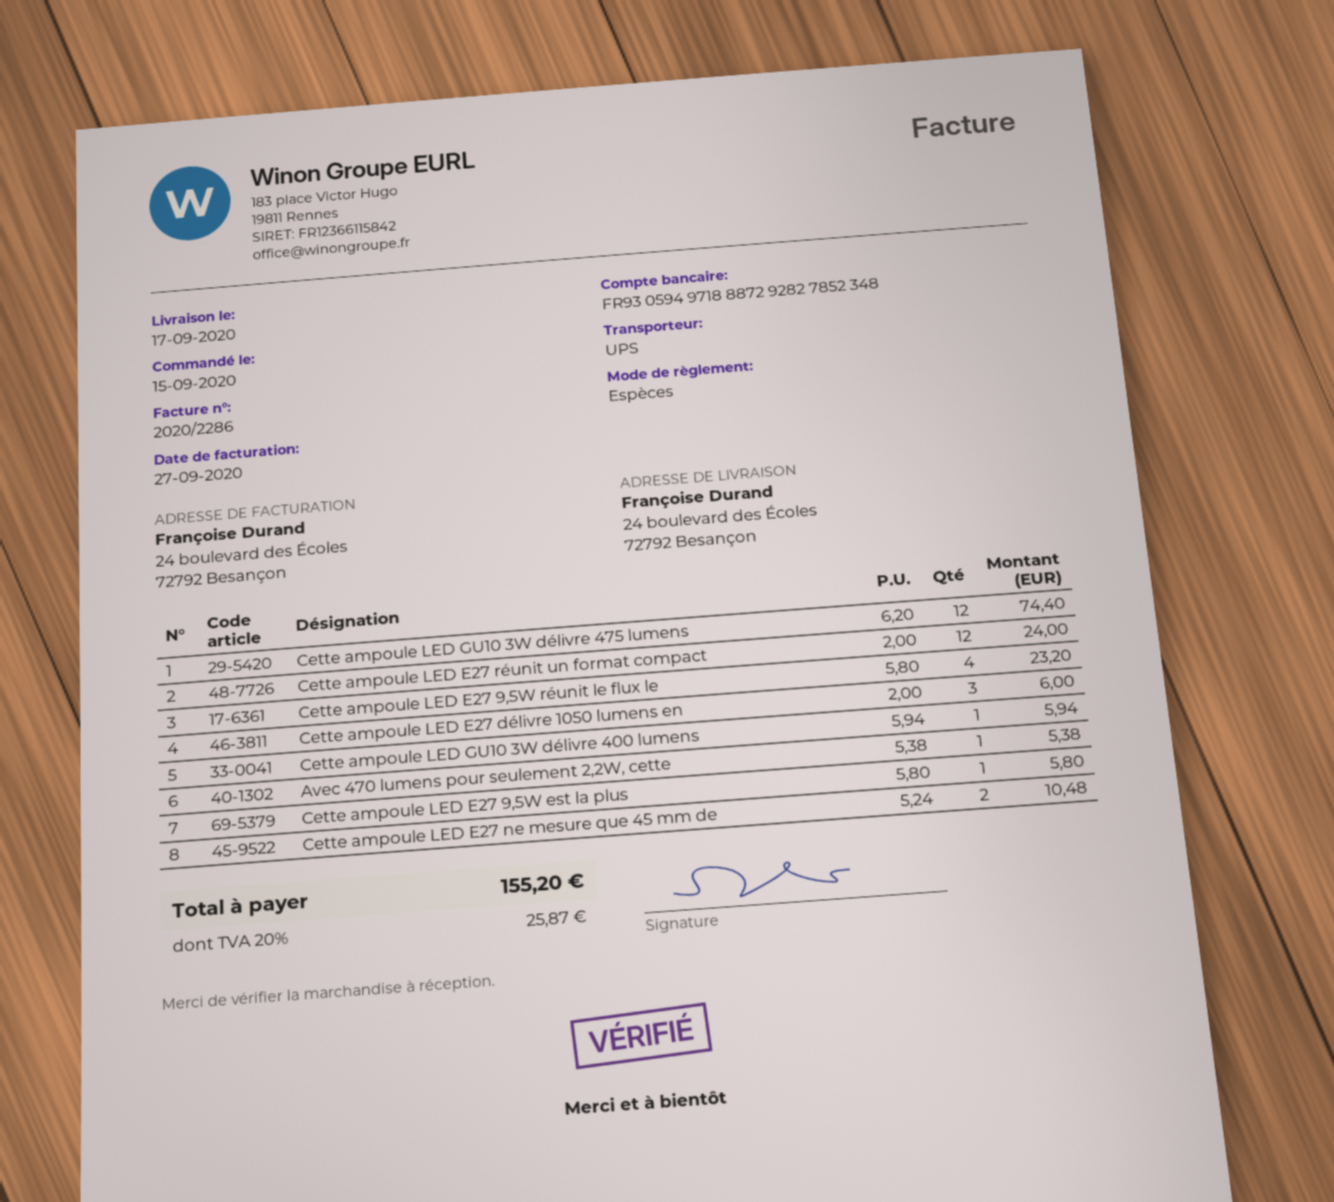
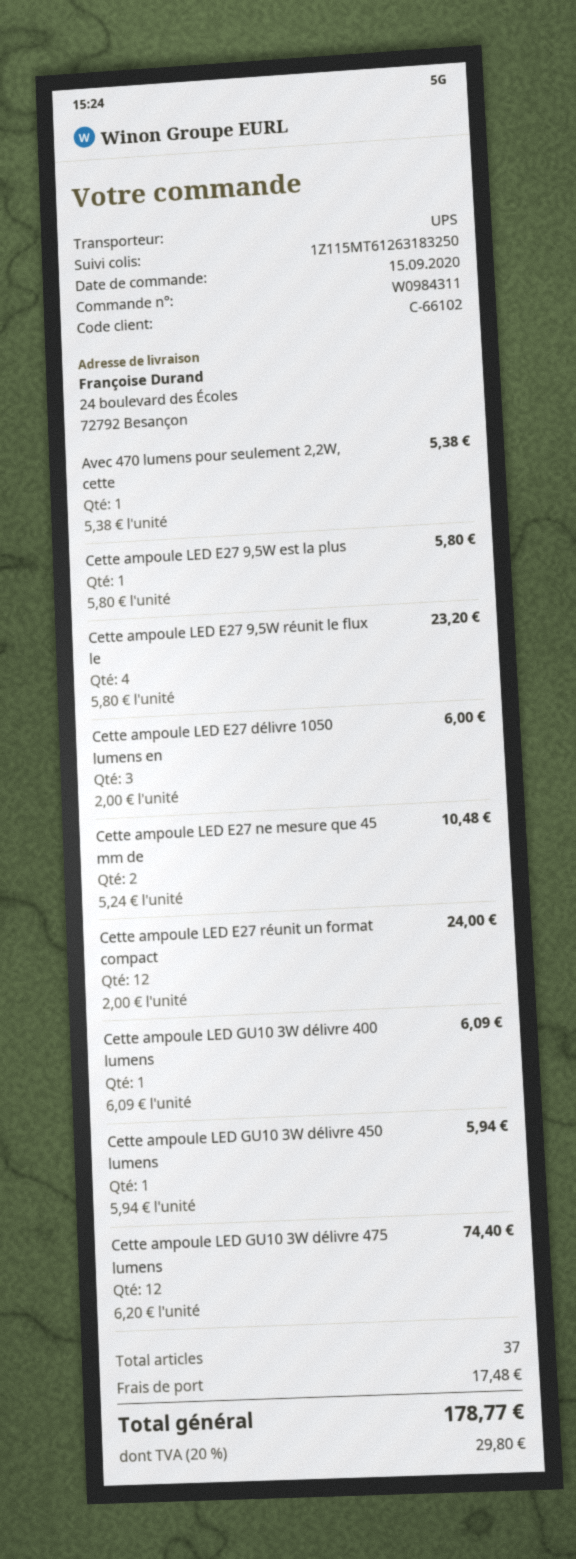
Cette ampoule LED GU10 3W délivre 400 lumens: 1 x 5.94 = 5.94 -> 1 x 6.09 = 6.09
Cette ampoule LED GU10 3W délivre 450 lumens: none -> 1 x 5.94 = 5.94
shipping: none -> 17.48
tax: 20% = 25.87 -> 20% = 29.80
total: 155.20 -> 178.77

